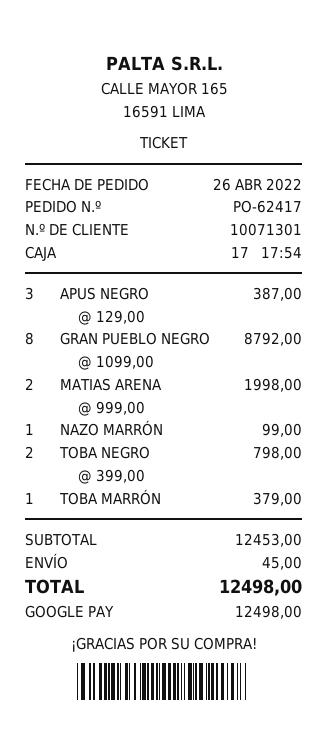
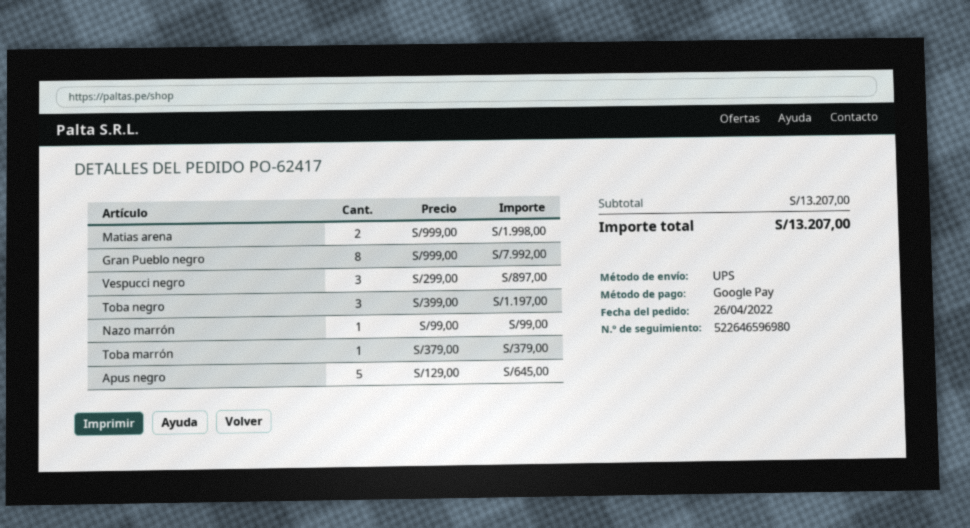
APUS NEGRO: 3 x 129.00 = 387.00 -> 5 x 129.00 = 645.00
GRAN PUEBLO NEGRO: 8 x 1099.00 = 8792.00 -> 8 x 999.00 = 7992.00
TOBA NEGRO: 2 x 399.00 = 798.00 -> 3 x 399.00 = 1197.00
Vespucci negro: none -> 3 x 299.00 = 897.00
subtotal: 12453.00 -> 13207.00
shipping: 45.00 -> none
total: 12498.00 -> 13207.00

